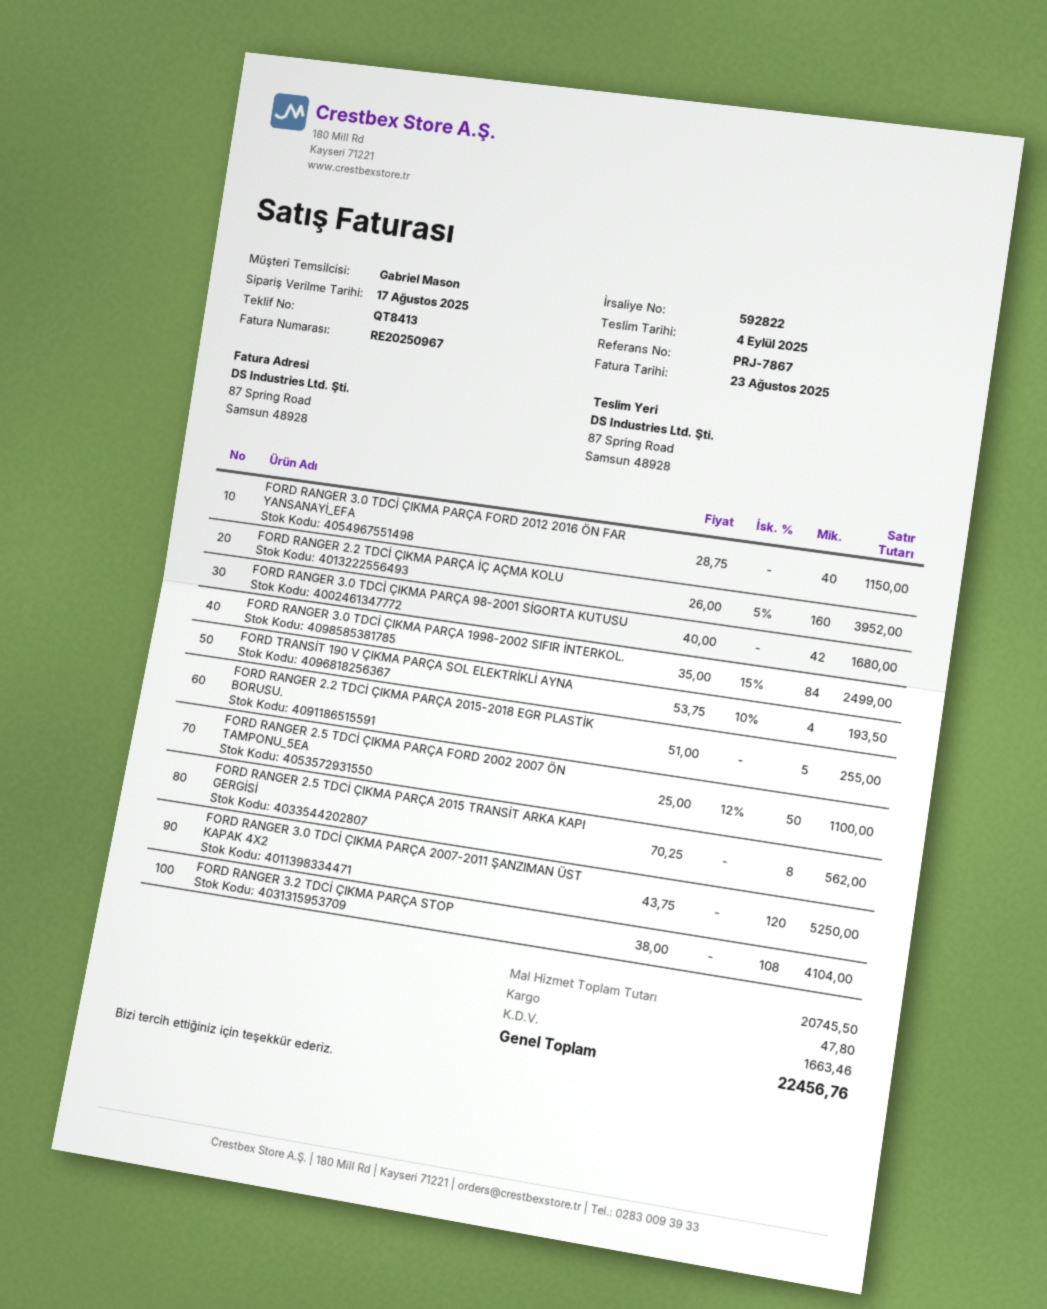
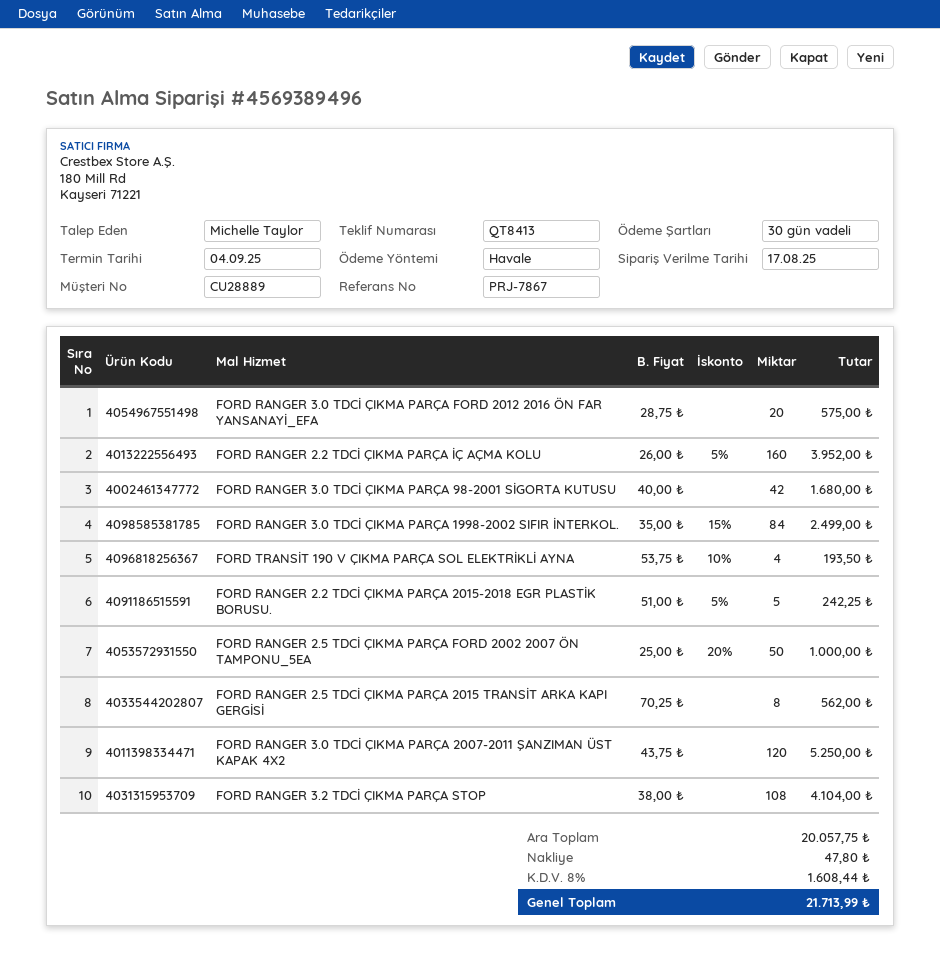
FORD RANGER 3.0 TDCİ ÇIKMA PARÇA FORD 2012 2016 ÖN FAR YANSANAYİ_EFA: 40 x 28.75 = 1150.00 -> 20 x 28.75 = 575.00
FORD RANGER 2.2 TDCİ ÇIKMA PARÇA 2015-2018 EGR PLASTİK BORUSU.: 5 x 51.00 = 255.00 -> 5 x 51.00 - 5% = 242.25
FORD RANGER 2.5 TDCİ ÇIKMA PARÇA FORD 2002 2007 ÖN TAMPONU_5EA: 50 x 25.00 - 12% = 1100.00 -> 50 x 25.00 - 20% = 1000.00
subtotal: 20745.50 -> 20057.75
tax: 1663.46 -> 1608.44
total: 22456.76 -> 21713.99

